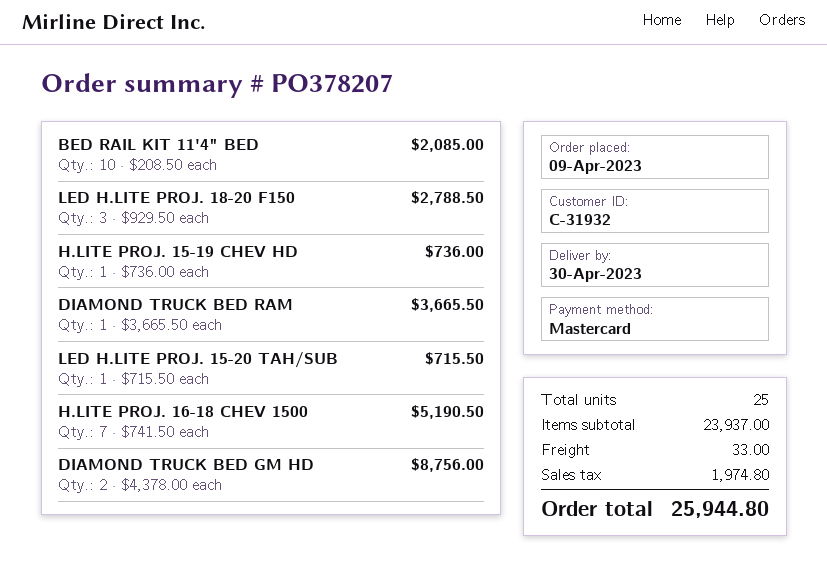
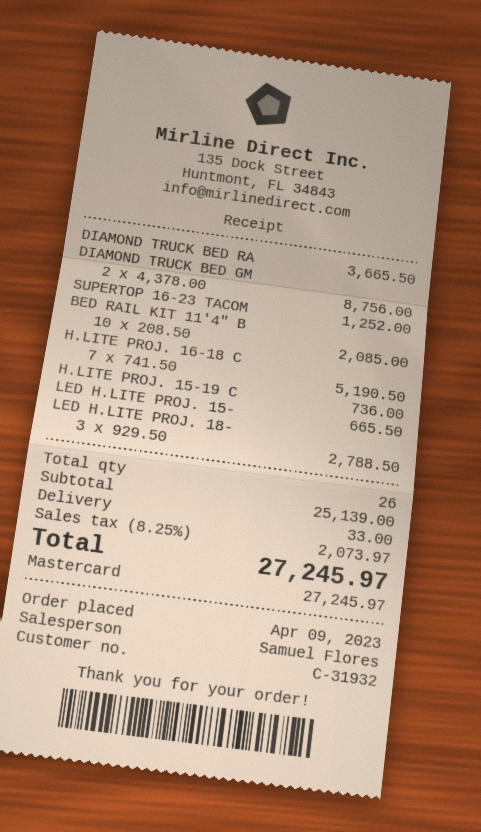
LED H.LITE PROJ. 15-20 TAH/SUB: 1 x 715.50 = 715.50 -> 1 x 665.50 = 665.50
SUPERTOP 16-23 TACOM: none -> 1 x 1252.00 = 1252.00
total quantity: 25 -> 26
subtotal: 23937.00 -> 25139.00
tax: 1974.80 -> 2073.97
total: 25944.80 -> 27245.97

